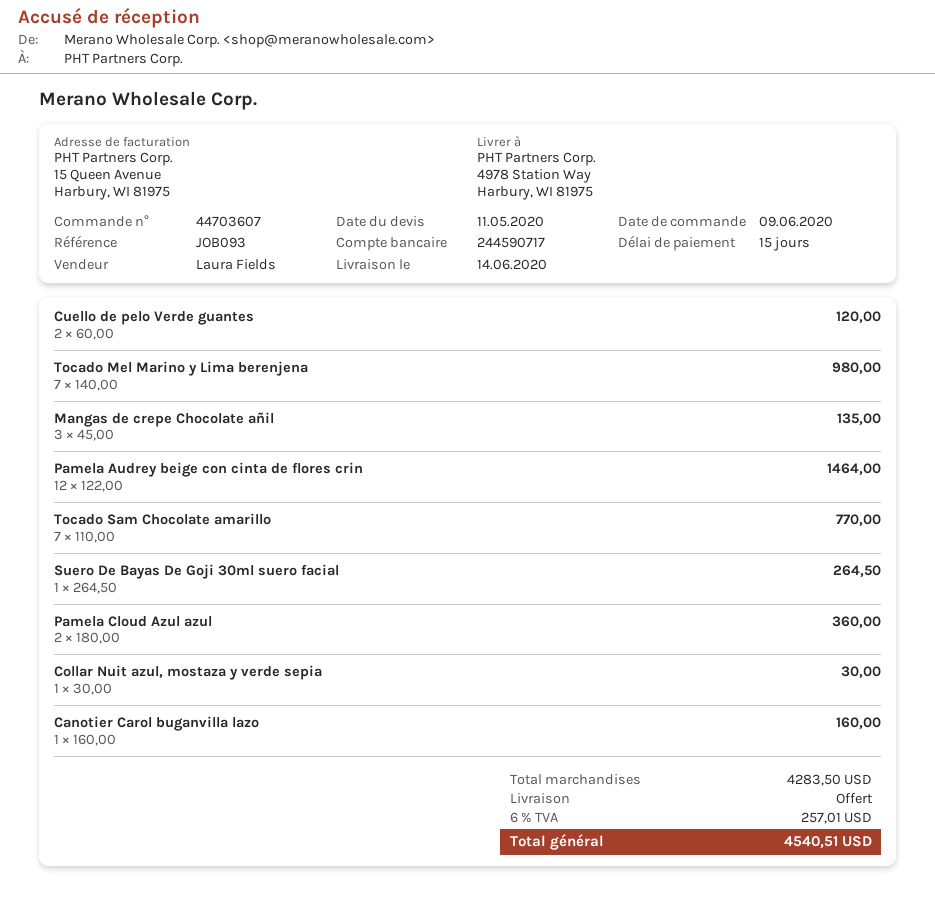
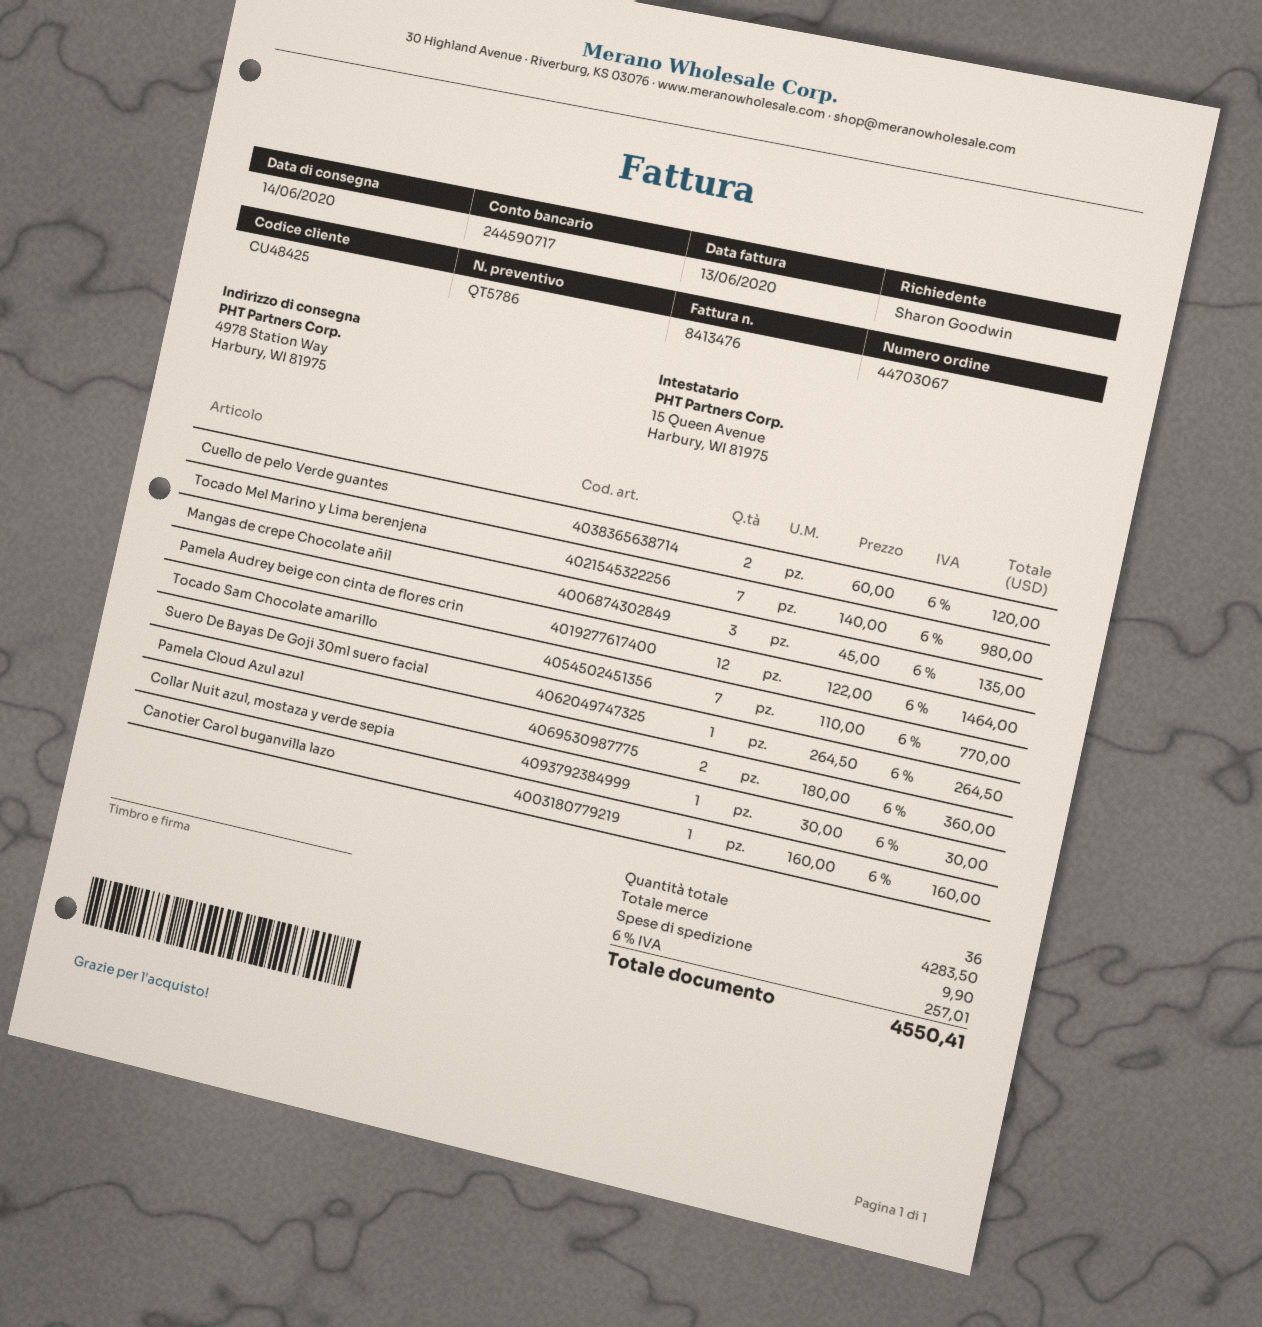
order number: 44703607 -> 44703067
shipping: 0.00 -> 9.90
total: 4540.51 -> 4550.41

